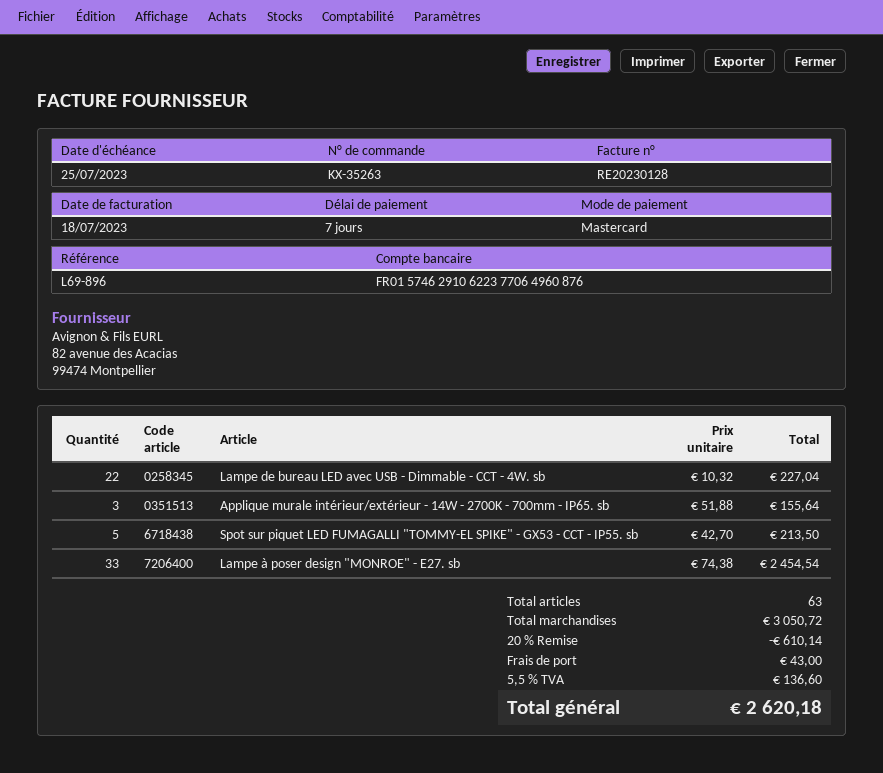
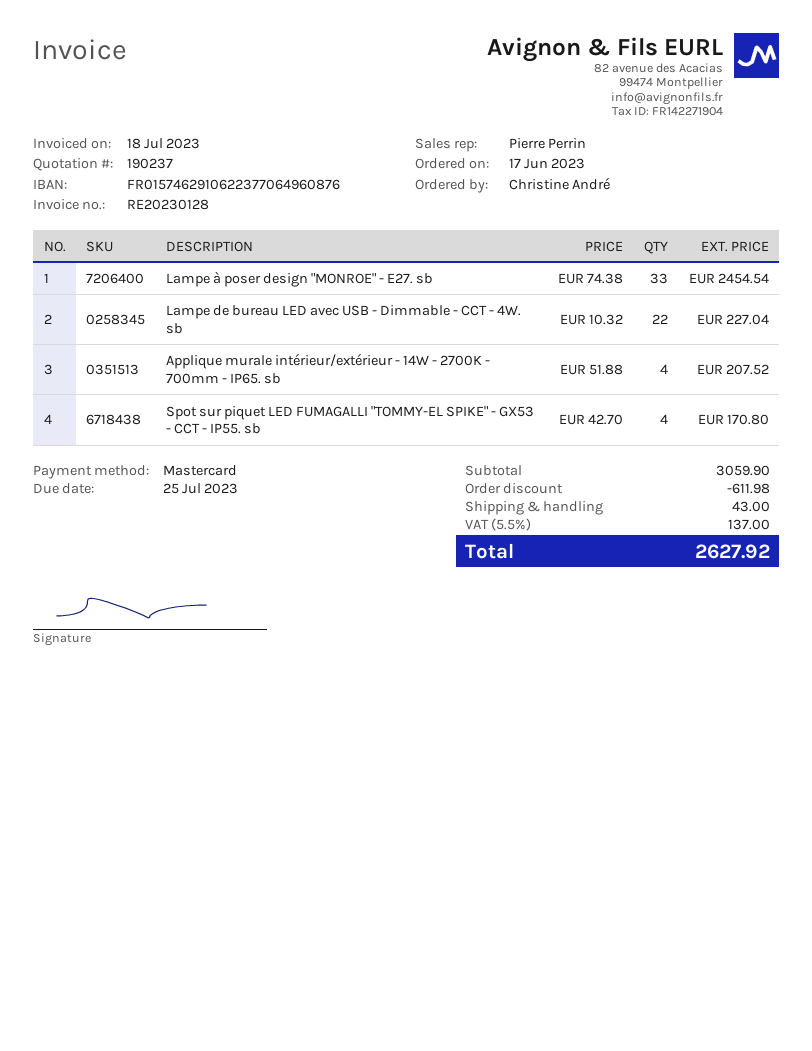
Applique murale intérieur/extérieur - 14W - 2700K - 700mm - IP65. sb: 3 x 51.88 = 155.64 -> 4 x 51.88 = 207.52
Spot sur piquet LED FUMAGALLI "TOMMY-EL SPIKE" - GX53 - CCT - IP55. sb: 5 x 42.70 = 213.50 -> 4 x 42.70 = 170.80
subtotal: 3050.72 -> 3059.90
discount: 610.14 -> 611.98
tax: 5.5% = 136.60 -> 5.5% = 137.00
total: 2620.18 -> 2627.92

